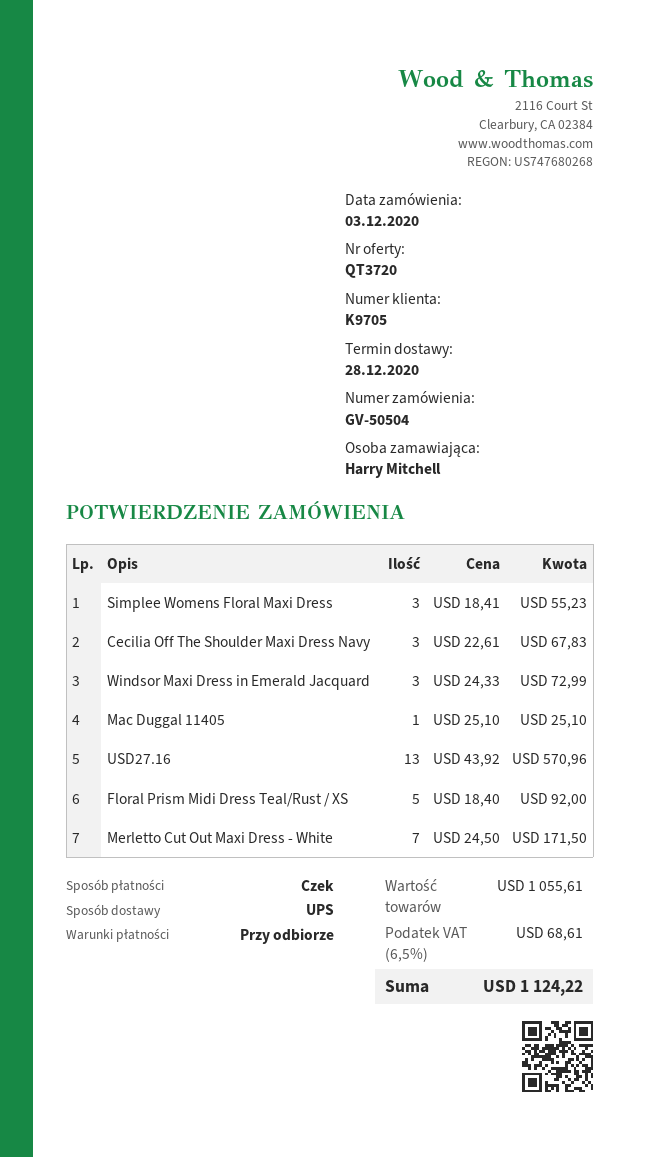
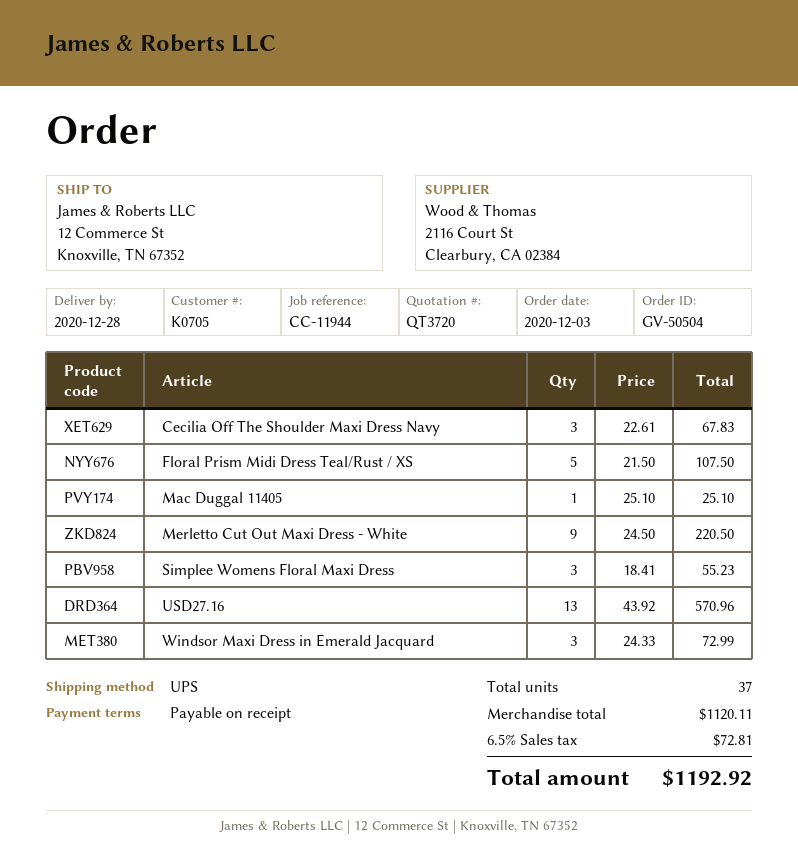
customer number: K9705 -> K0705
Floral Prism Midi Dress Teal/Rust / XS: 5 x 18.40 = 92.00 -> 5 x 21.50 = 107.50
Merletto Cut Out Maxi Dress - White: 7 x 24.50 = 171.50 -> 9 x 24.50 = 220.50
subtotal: 1055.61 -> 1120.11
tax: 6.5% = 68.61 -> 6.5% = 72.81
total: 1124.22 -> 1192.92

